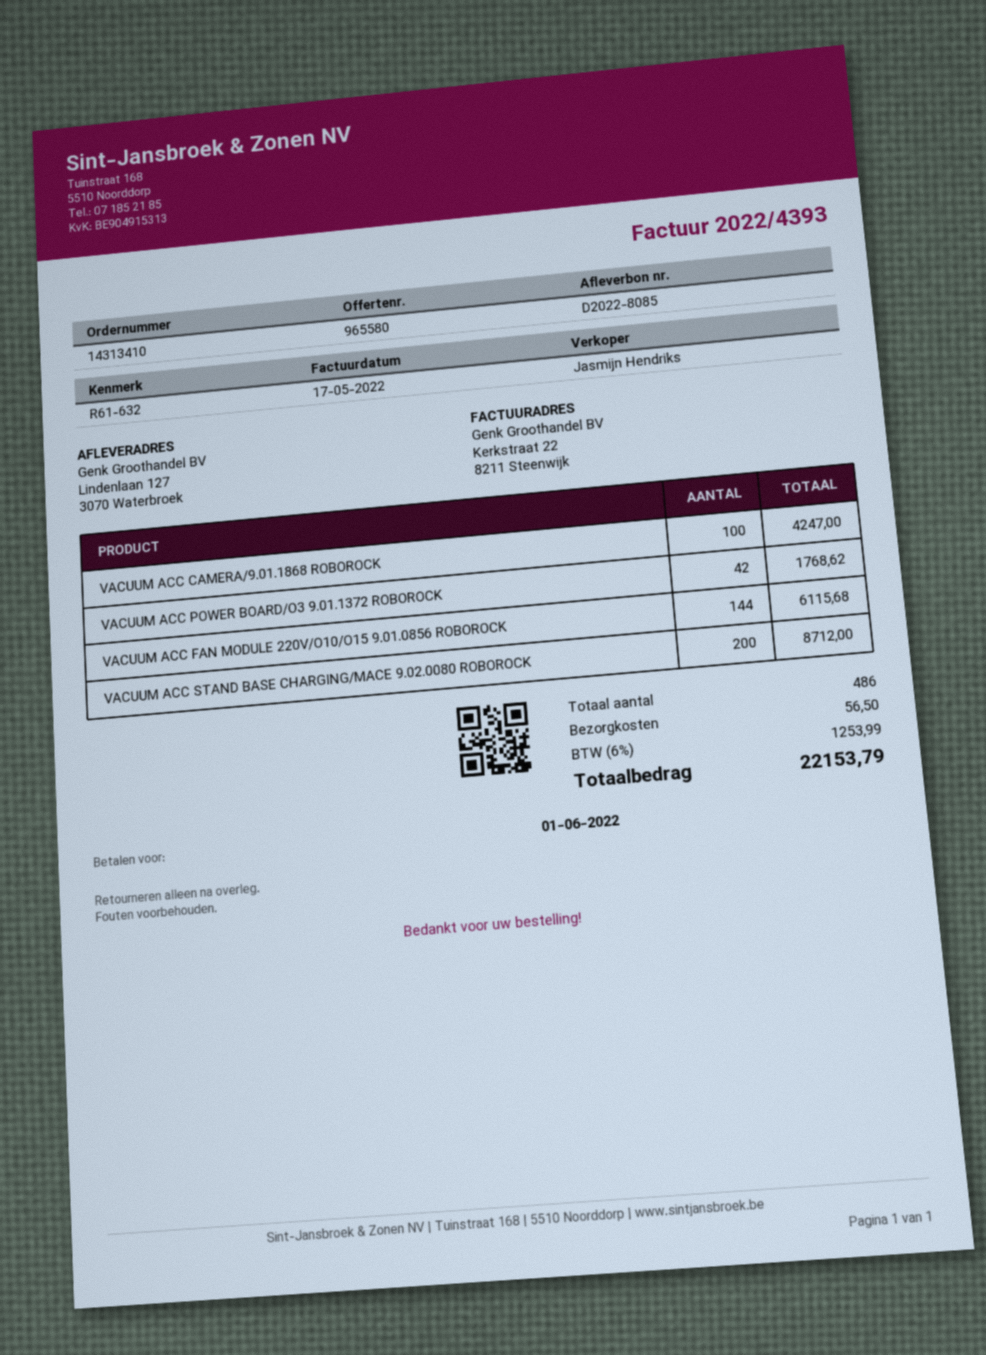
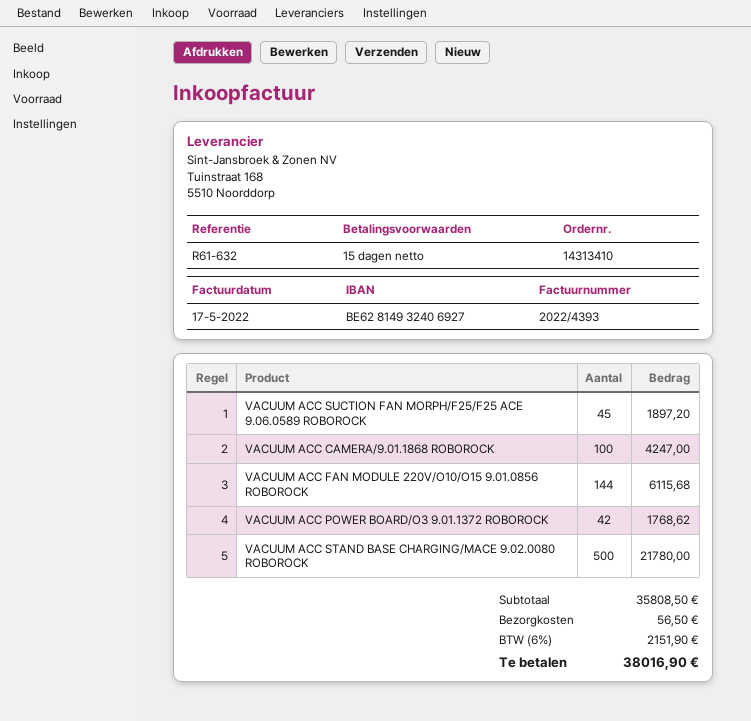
VACUUM ACC STAND BASE CHARGING/MACE 9.02.0080 ROBOROCK: 200 for 8712.00 -> 500 for 21780.00
VACUUM ACC SUCTION FAN MORPH/F25/F25 ACE 9.06.0589 ROBOROCK: none -> 45 for 1897.20
tax: 6% = 1253.99 -> 6% = 2151.90
total: 22153.79 -> 38016.90

